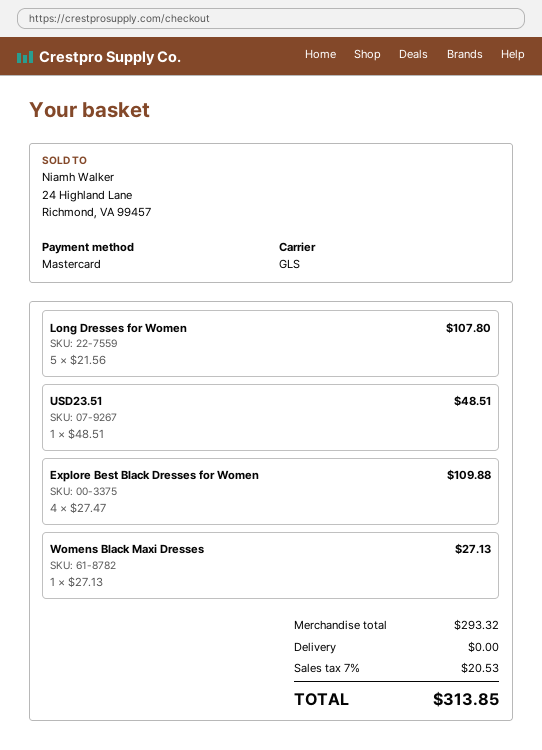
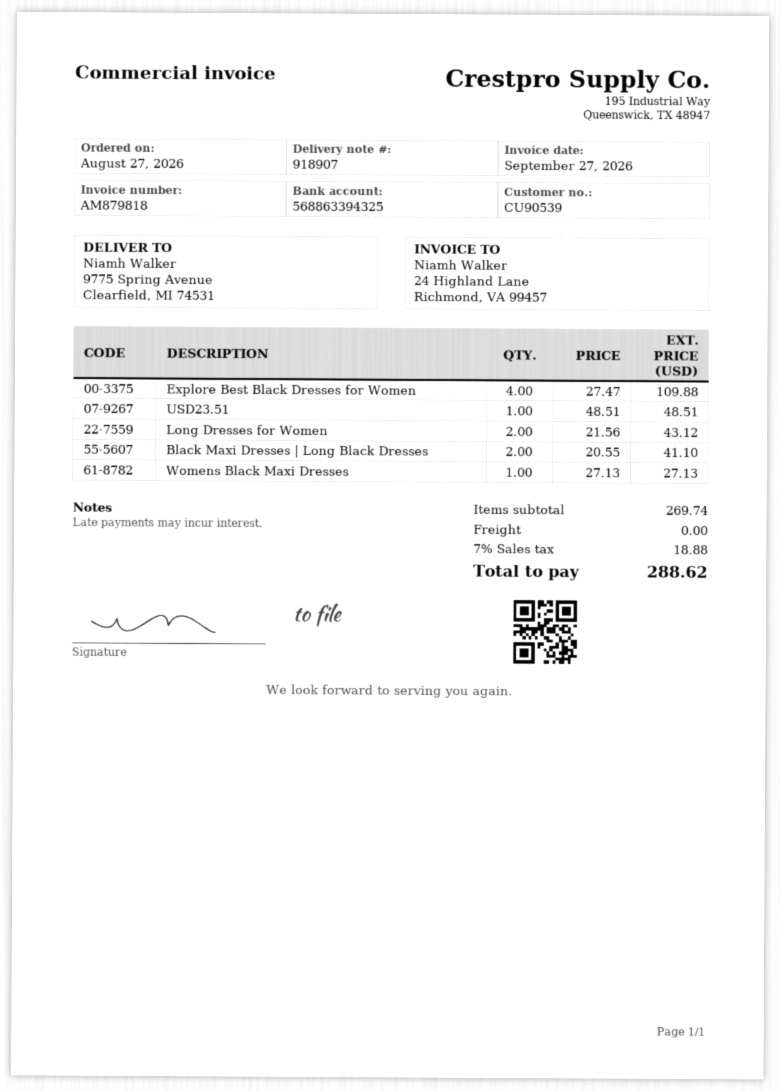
Long Dresses for Women: 5 x 21.56 = 107.80 -> 2 x 21.56 = 43.12
Black Maxi Dresses | Long Black Dresses: none -> 2 x 20.55 = 41.10
subtotal: 293.32 -> 269.74
tax: 7% = 20.53 -> 7% = 18.88
total: 313.85 -> 288.62

